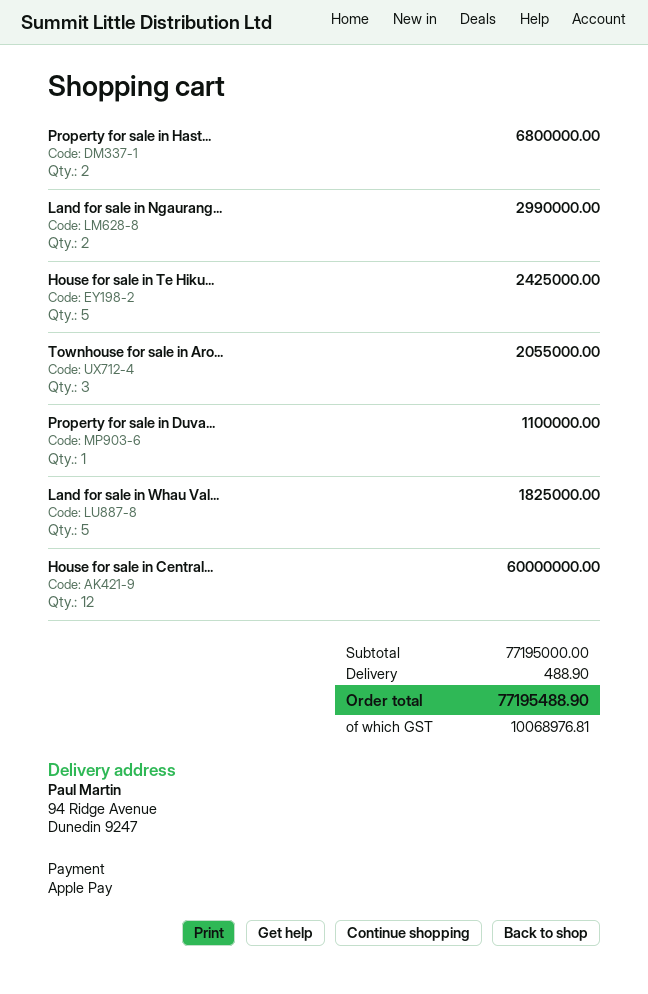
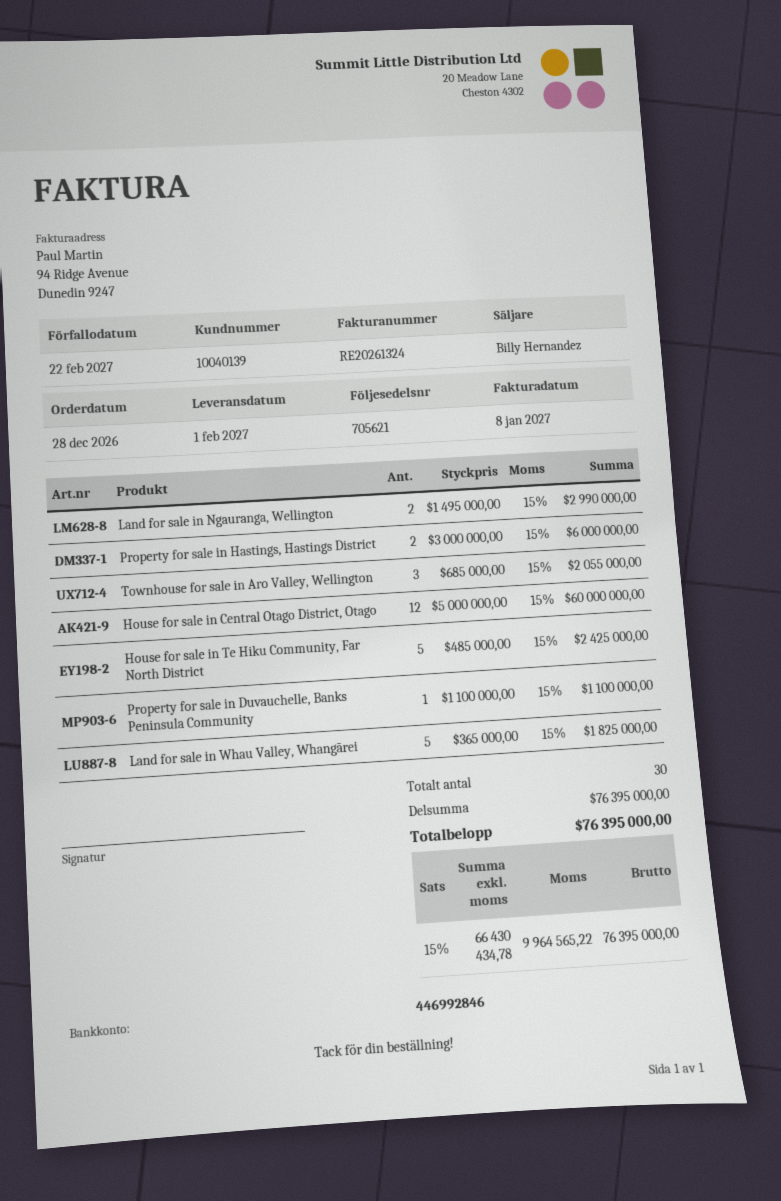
Property for sale in Hast...: 2 for 6800000.00 -> 2 for 6000000.00
subtotal: 77195000.00 -> 76395000.00
shipping: 488.90 -> none
tax: 10068976.81 -> 9964565.22
total: 77195488.90 -> 76395000.00

